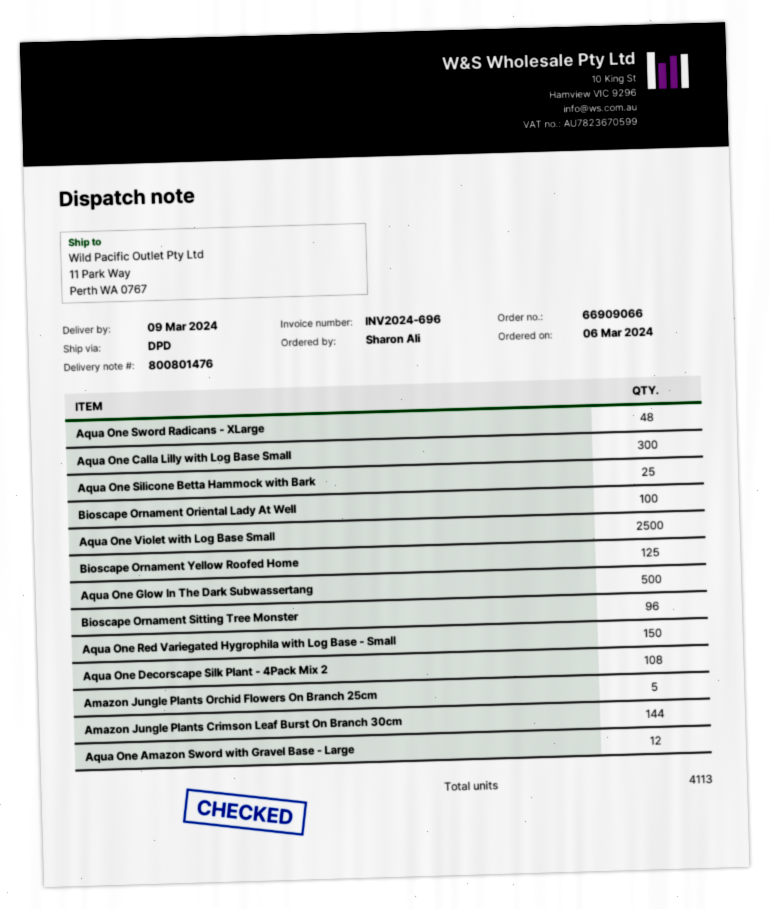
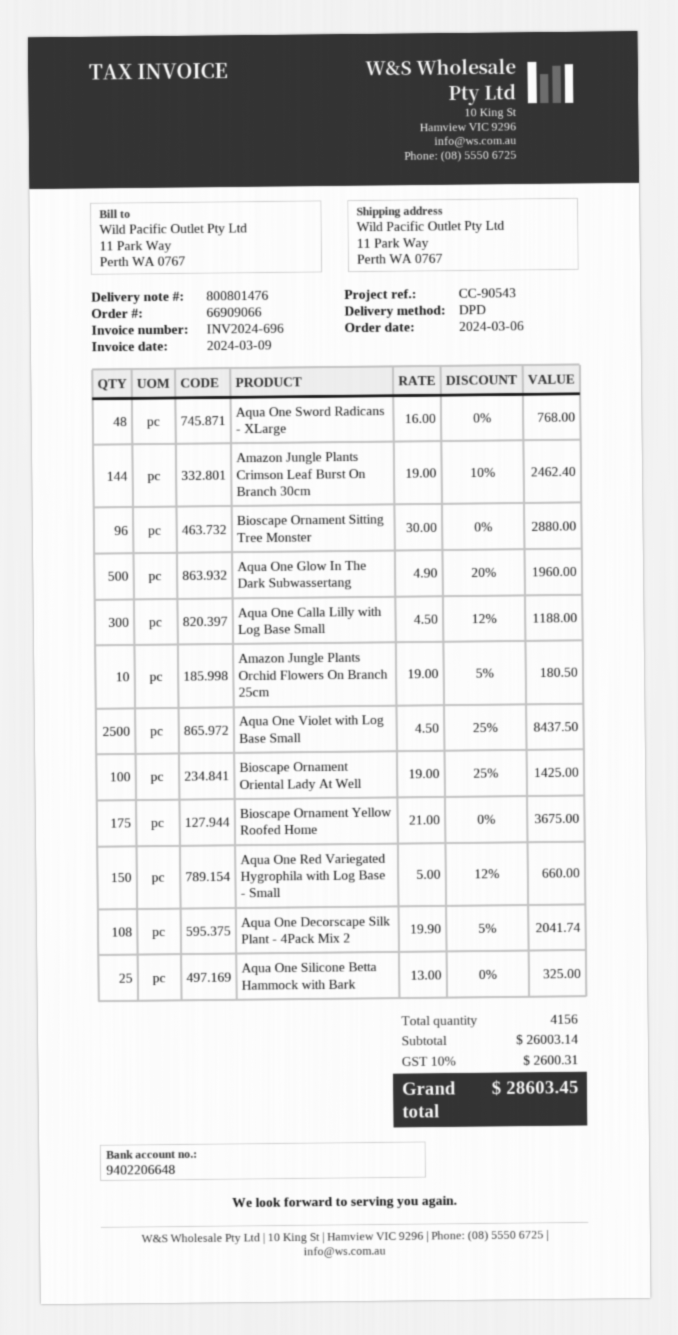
Bioscape Ornament Yellow Roofed Home: 125 -> 175
Amazon Jungle Plants Orchid Flowers On Branch 25cm: 5 -> 10
Aqua One Amazon Sword with Gravel Base - Large: 12 -> none
total quantity: 4113 -> 4156

